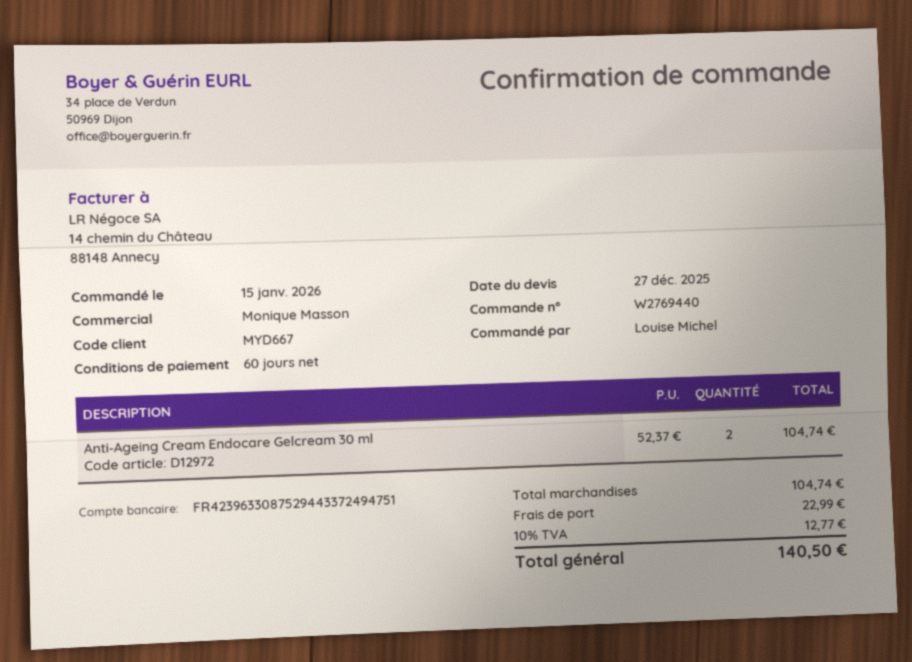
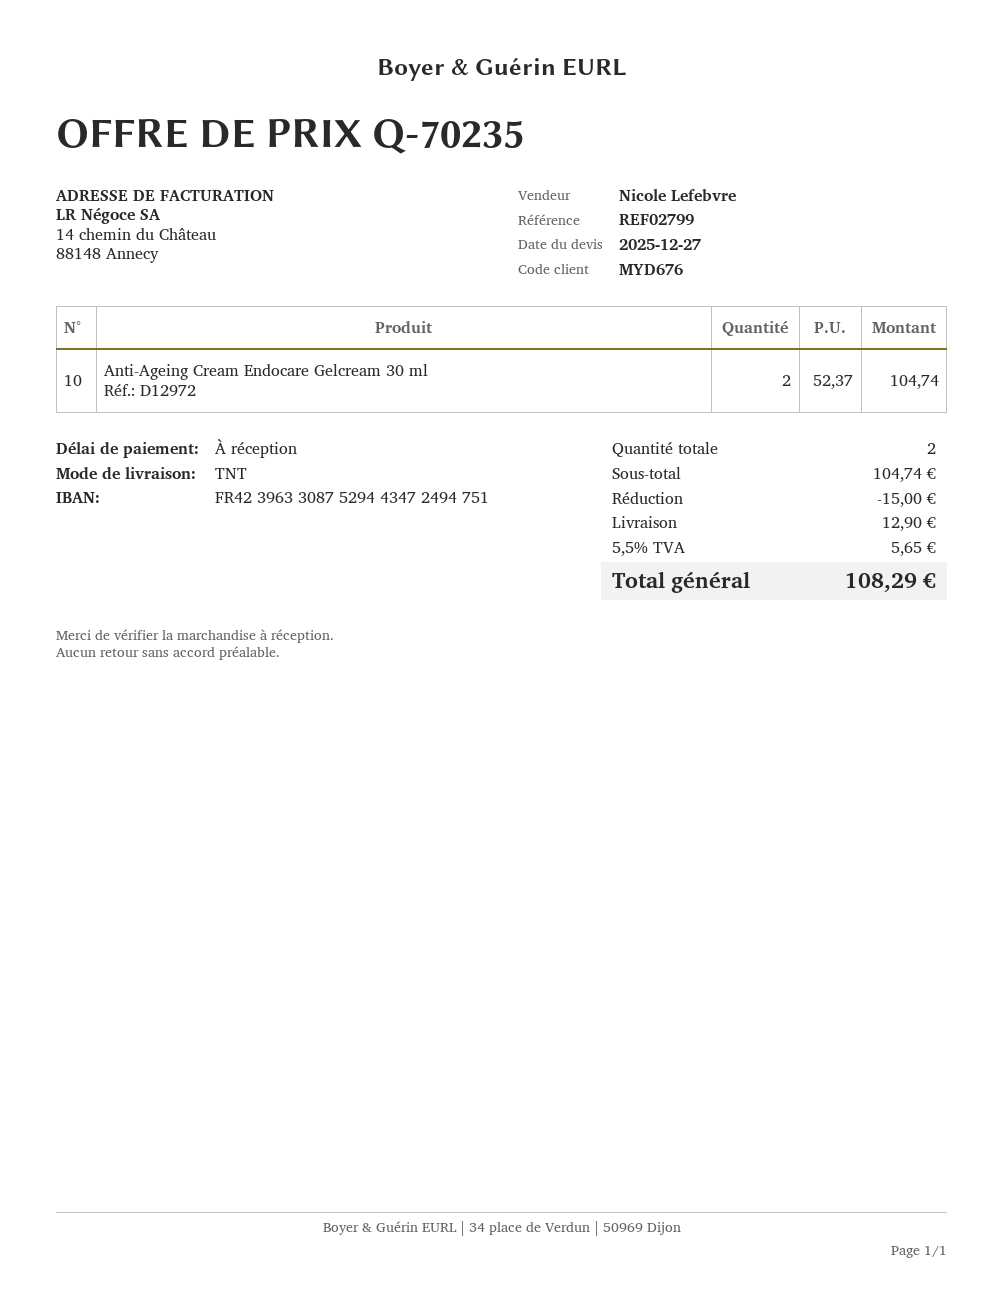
payment terms: 60 days -> on receipt
customer number: MYD667 -> MYD676
sales rep: Monique Masson -> Nicole Lefebvre
bank account: FR4239633087529443372494751 -> FR4239633087529443472494751
discount: none -> 15.00
shipping: 22.99 -> 12.90
tax: 10% = 12.77 -> 5.5% = 5.65
total: 140.50 -> 108.29

